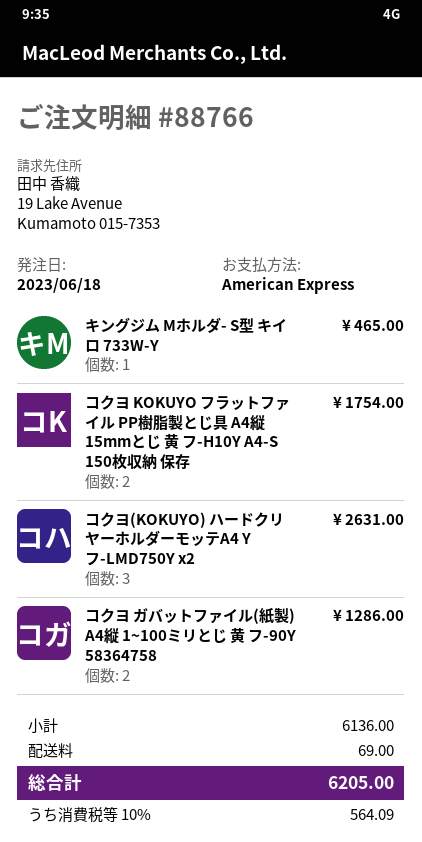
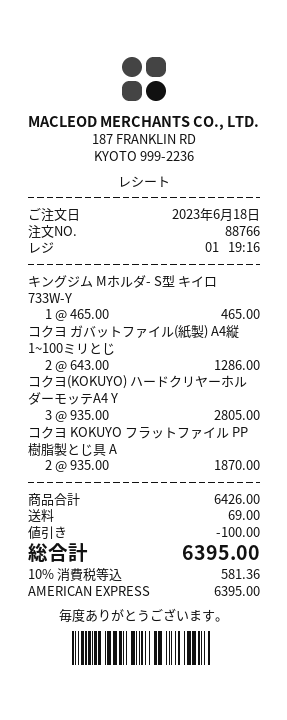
コクヨ KOKUYO フラットファイル PP樹脂製とじ具 A4縦 15mmとじ 黄 フ-H10Y A4-S 150枚収納 保存: 2 for 1754.00 -> 2 for 1870.00
コクヨ(KOKUYO) ハードクリヤーホルダーモッテA4 Y フ-LMD750Y x2: 3 for 2631.00 -> 3 for 2805.00
subtotal: 6136.00 -> 6426.00
discount: none -> 100.00
tax: 10% = 564.09 -> 10% = 581.36
total: 6205.00 -> 6395.00

